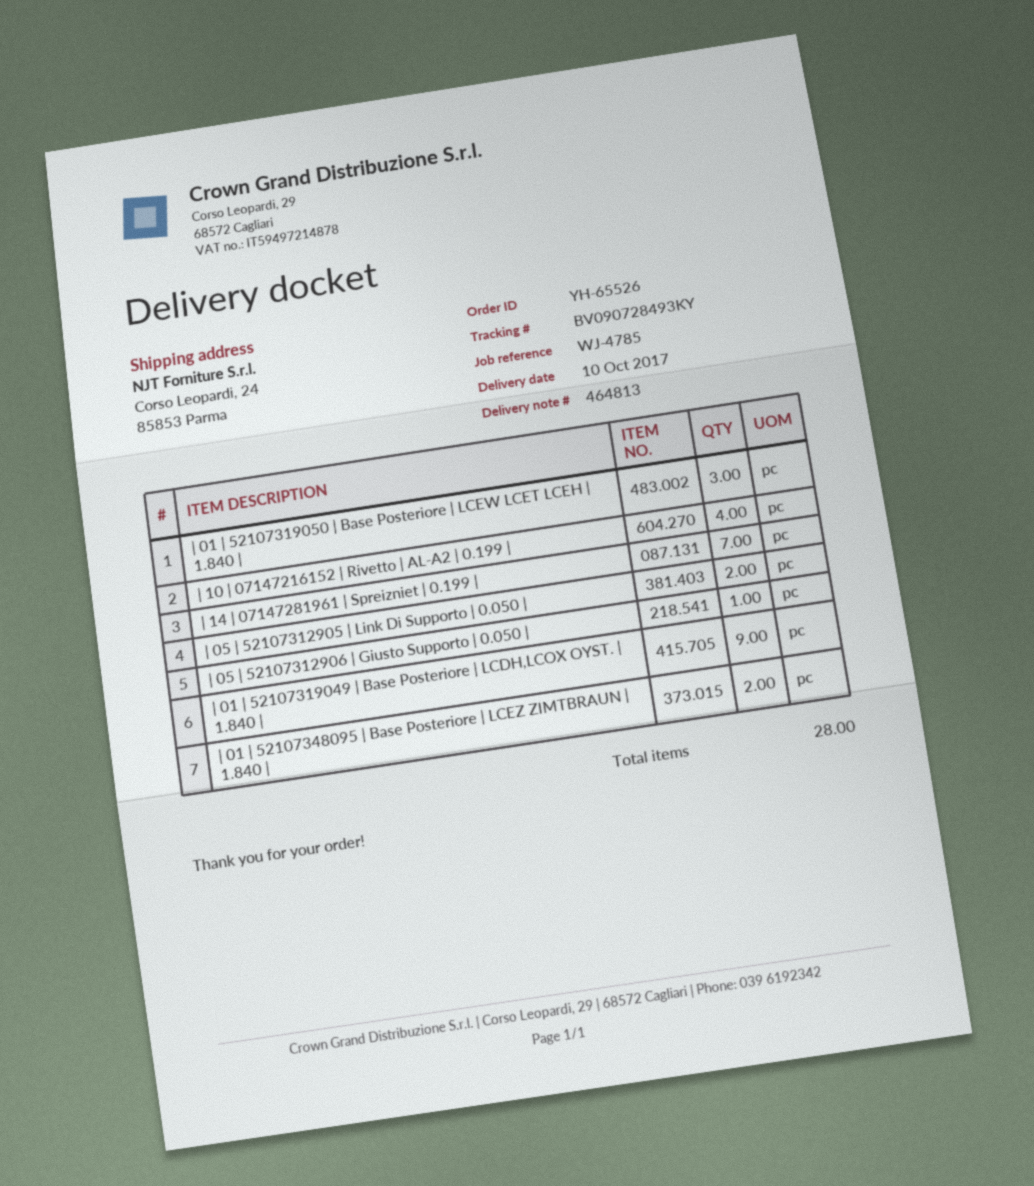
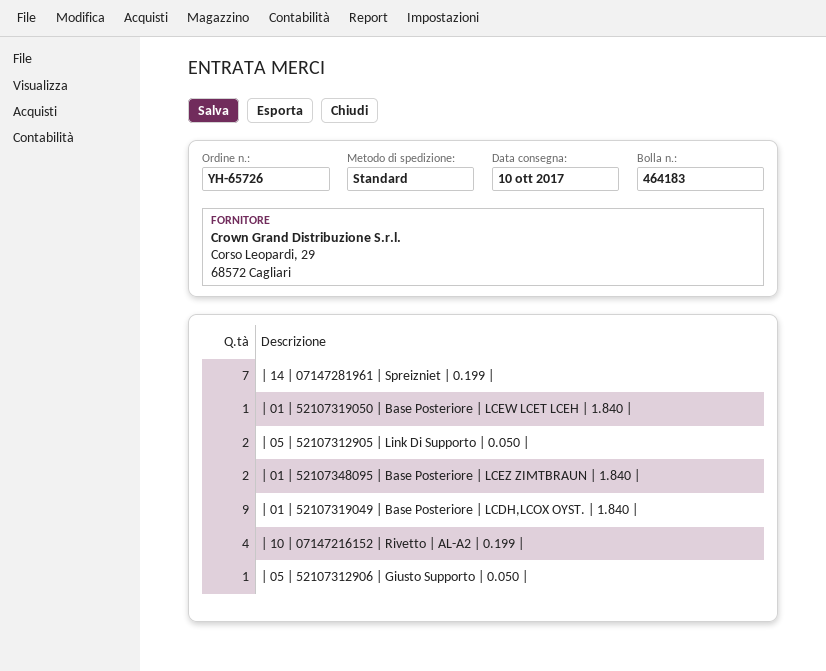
order number: YH-65526 -> YH-65726
delivery note number: 464813 -> 464183
| 01 | 52107319050 | Base Posteriore | LCEW LCET LCEH | 1.840 |: 3 -> 1

